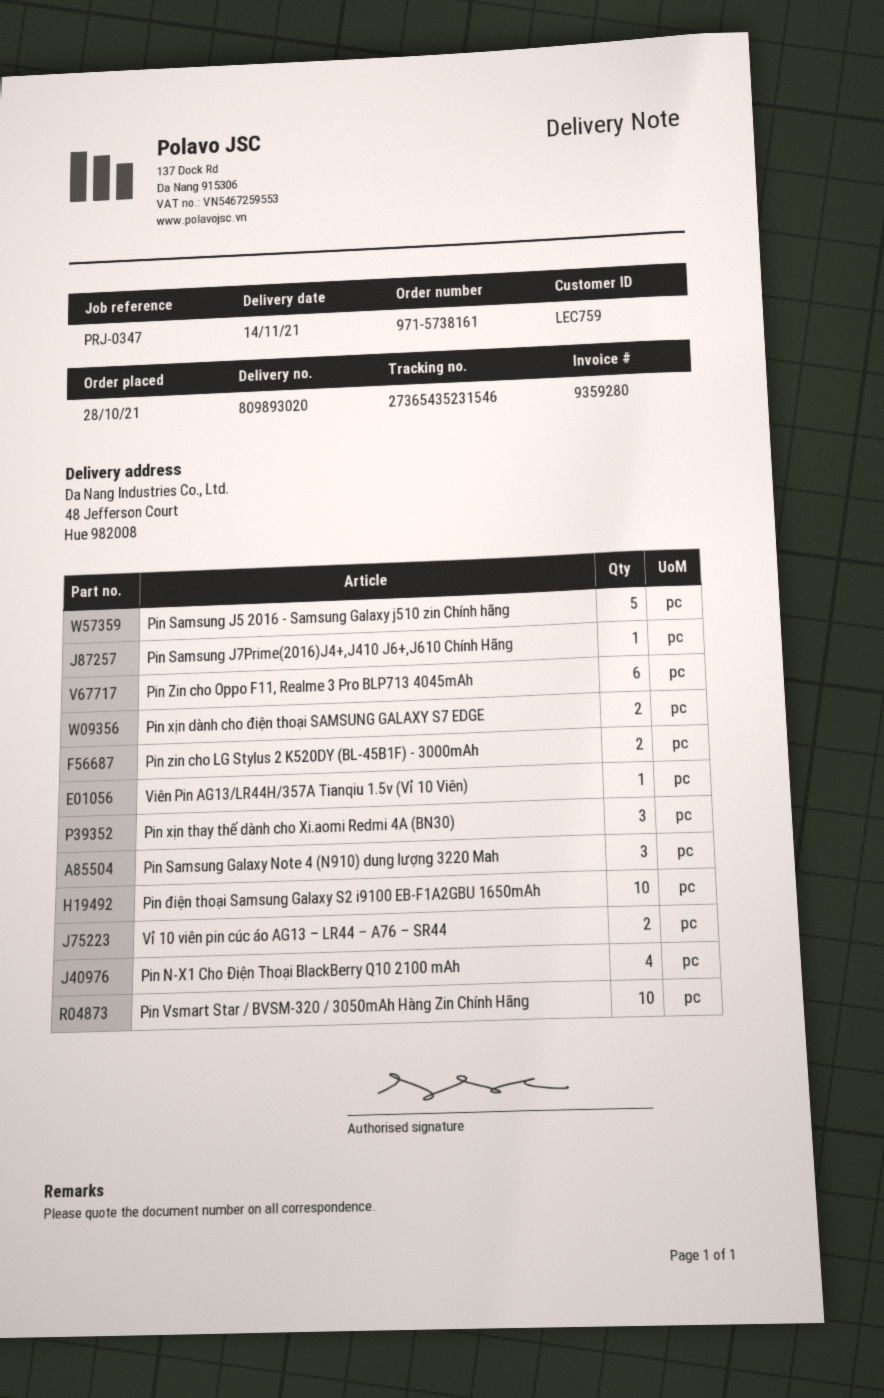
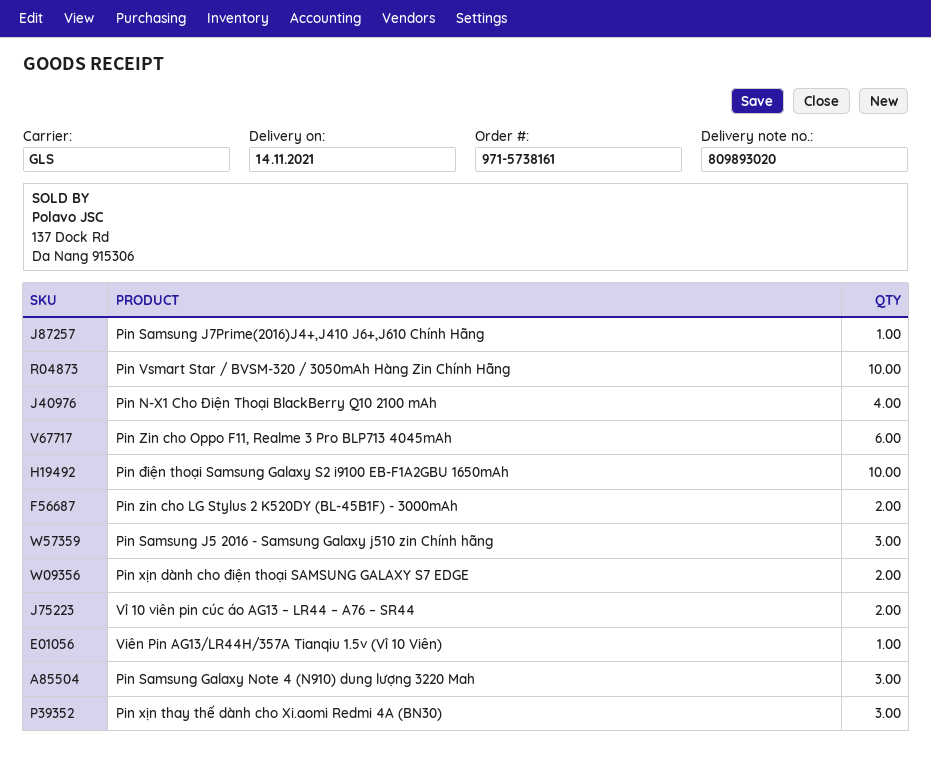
Pin Samsung J5 2016 - Samsung Galaxy j510 zin Chính hãng: 5 -> 3

